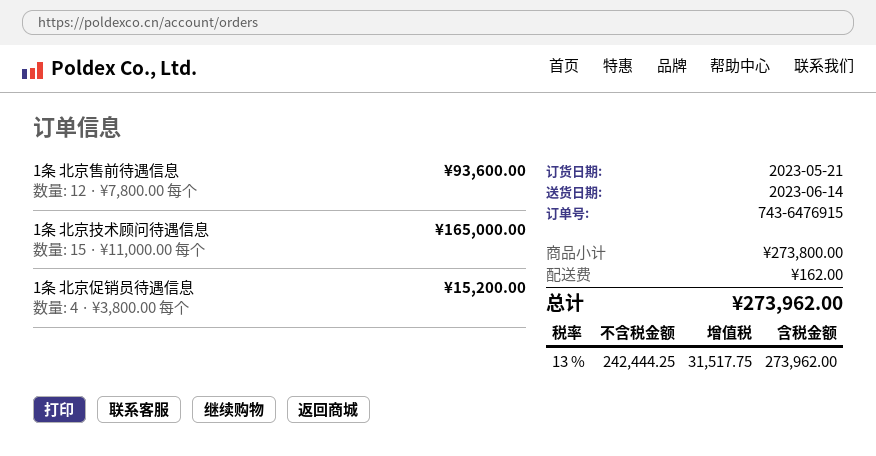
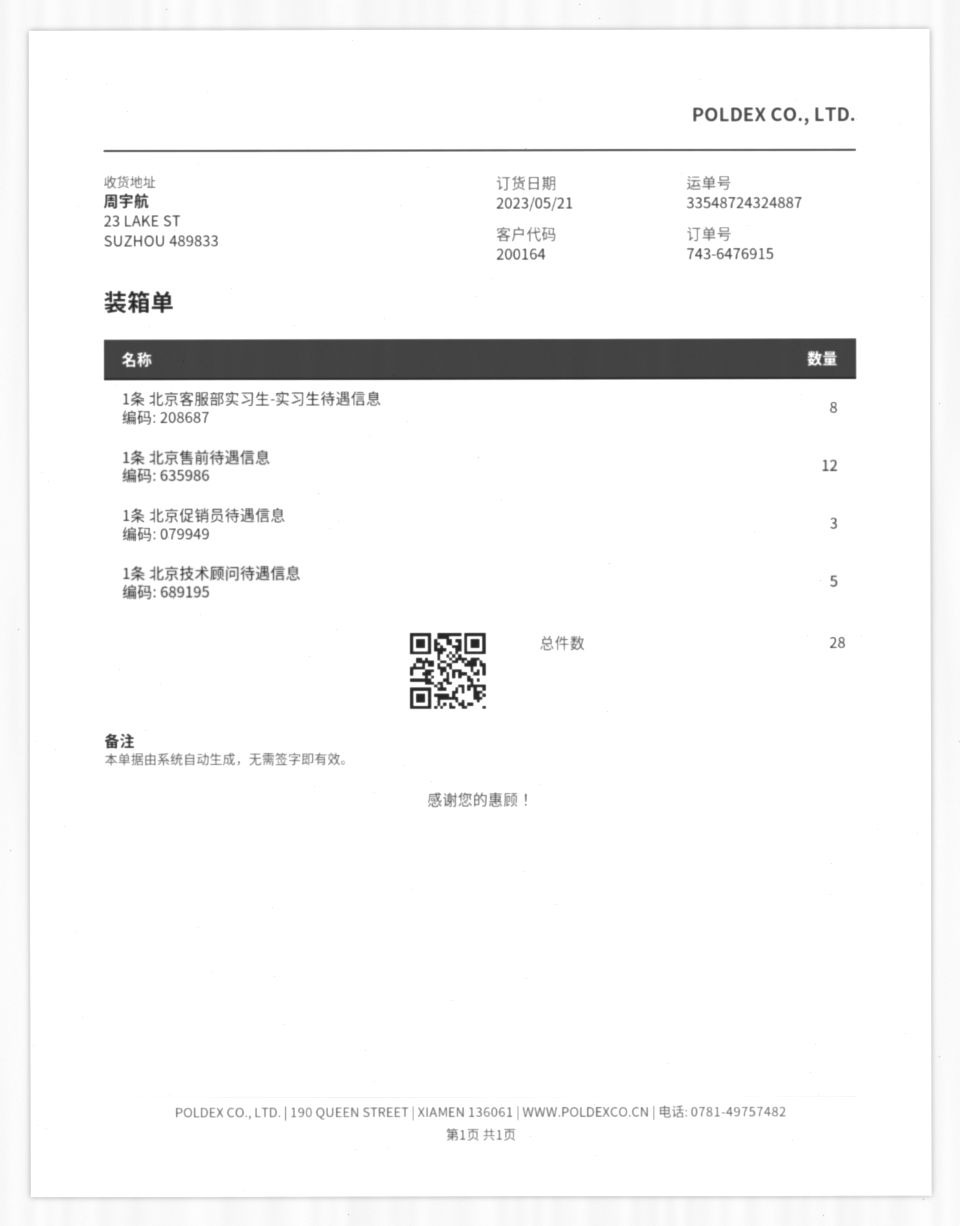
1条 北京技术顾问待遇信息: 15 -> 5
1条 北京促销员待遇信息: 4 -> 3
1条 北京客服部实习生-实习生待遇信息: none -> 8

